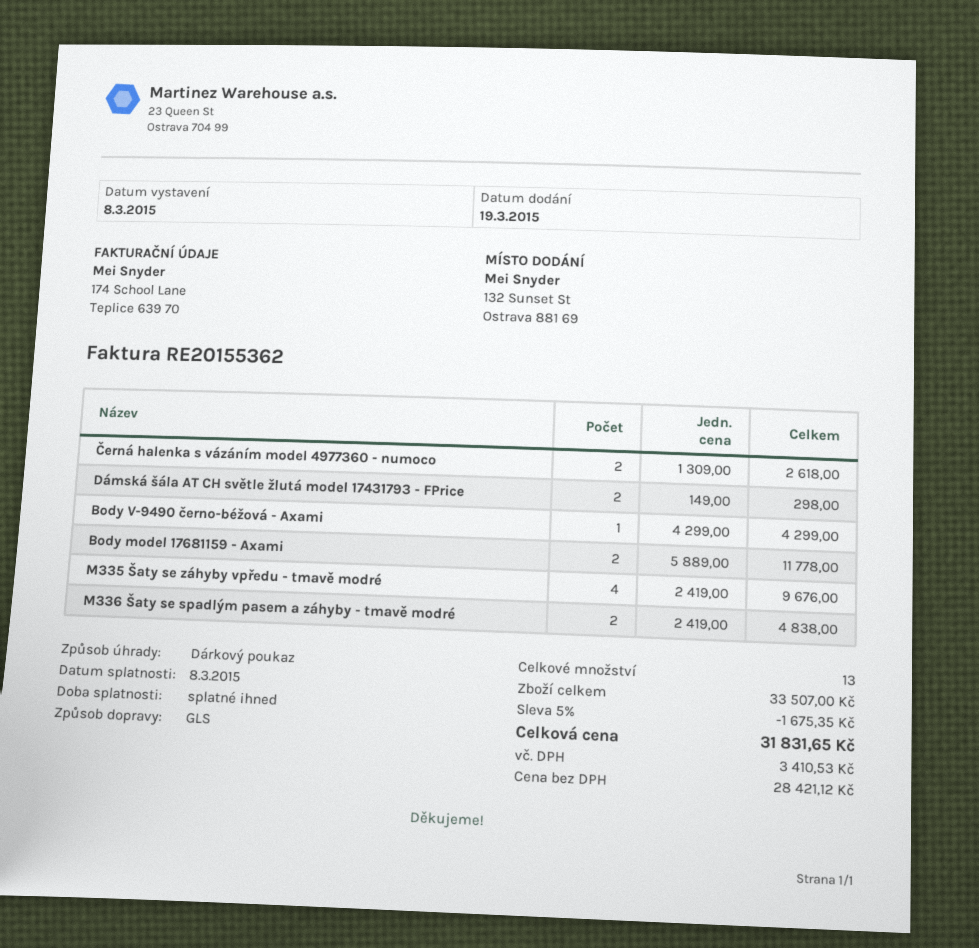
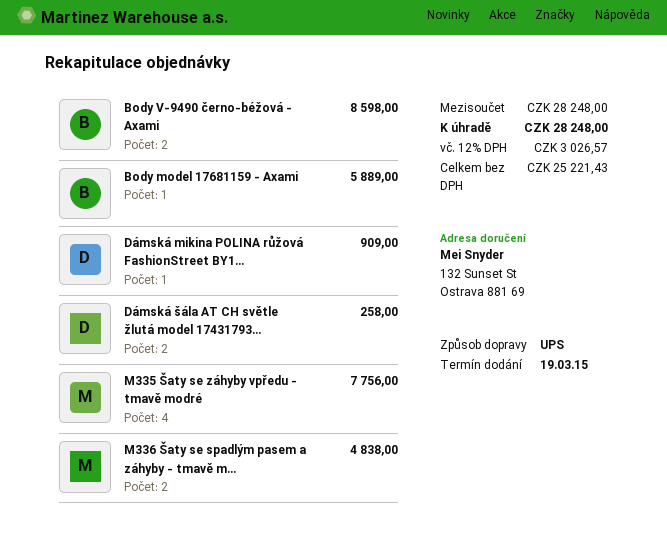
shipping method: GLS -> UPS
Černá halenka s vázáním model 4977360 - numoco: 2 for 2618.00 -> none
Dámská šála AT CH světle žlutá model 17431793 - FPrice: 2 for 298.00 -> 2 for 258.00
Body V-9490 černo-béžová - Axami: 1 for 4299.00 -> 2 for 8598.00
Body model 17681159 - Axami: 2 for 11778.00 -> 1 for 5889.00
M335 Šaty se záhyby vpředu - tmavě modré: 4 for 9676.00 -> 4 for 7756.00
Dámská mikina POLINA růžová FashionStreet BY1...: none -> 1 for 909.00
subtotal: 33507.00 -> 28248.00
discount: 5% = 1675.35 -> none
net: 28421.12 -> 25221.43
tax: 3410.53 -> 3026.57
total: 31831.65 -> 28248.00

